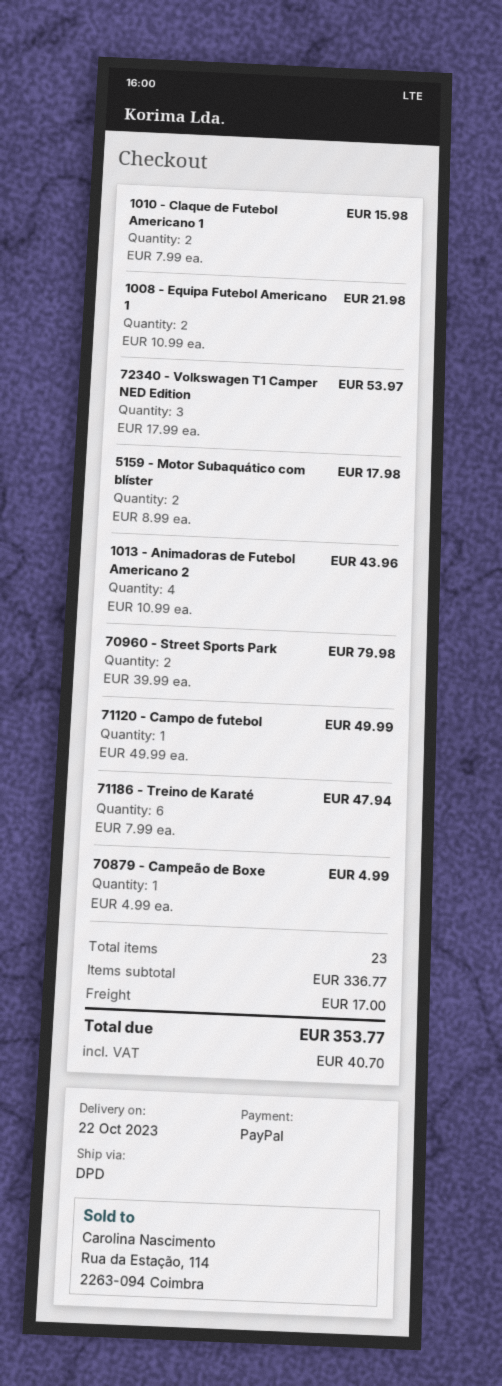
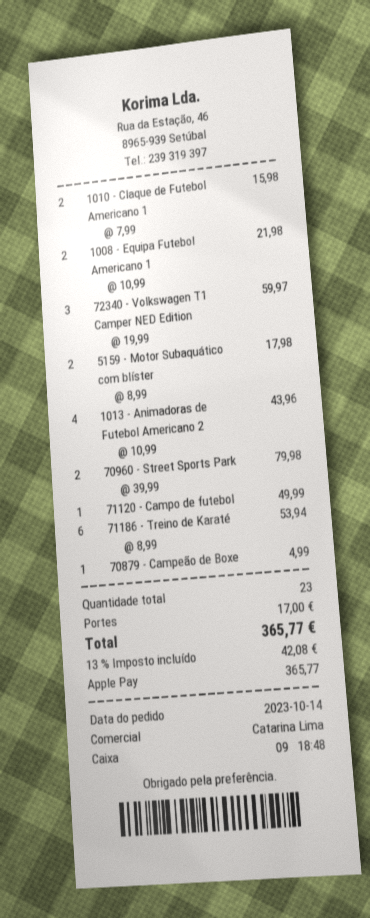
payment method: PayPal -> Apple Pay
72340 - Volkswagen T1 Camper NED Edition: 3 x 17.99 = 53.97 -> 3 x 19.99 = 59.97
71186 - Treino de Karaté: 6 x 7.99 = 47.94 -> 6 x 8.99 = 53.94
tax: 40.70 -> 42.08
total: 353.77 -> 365.77

